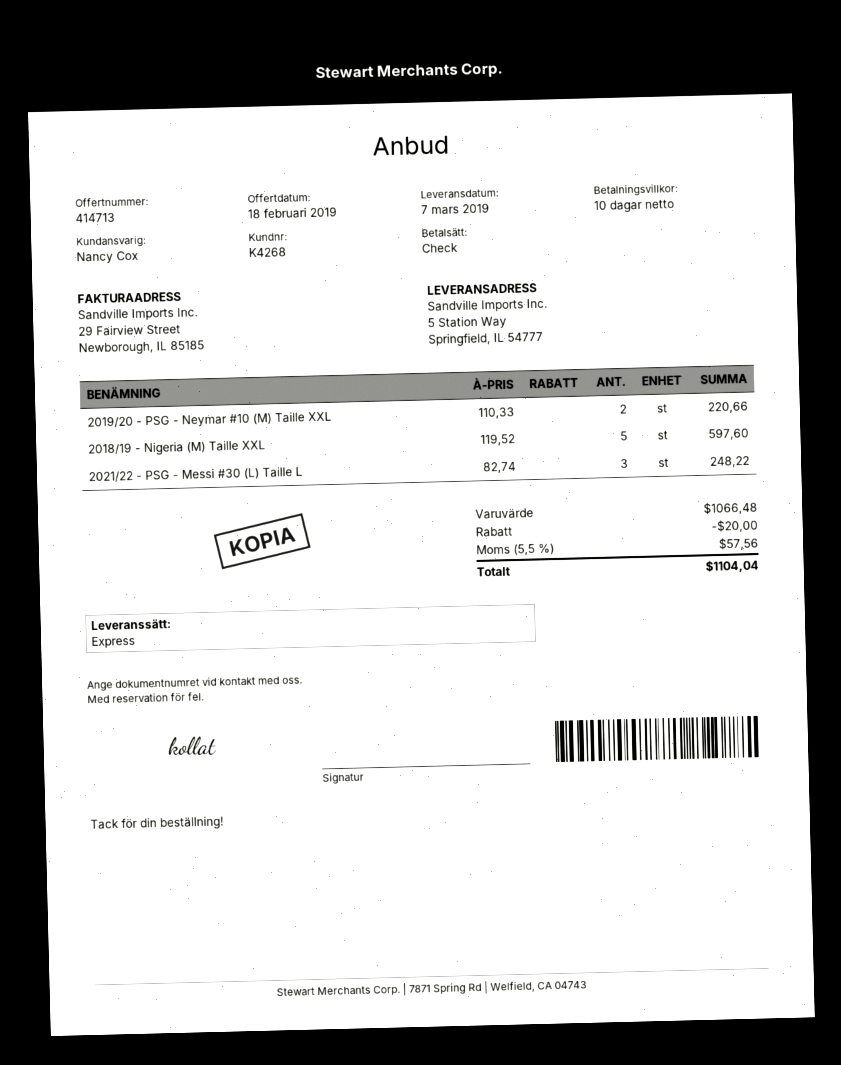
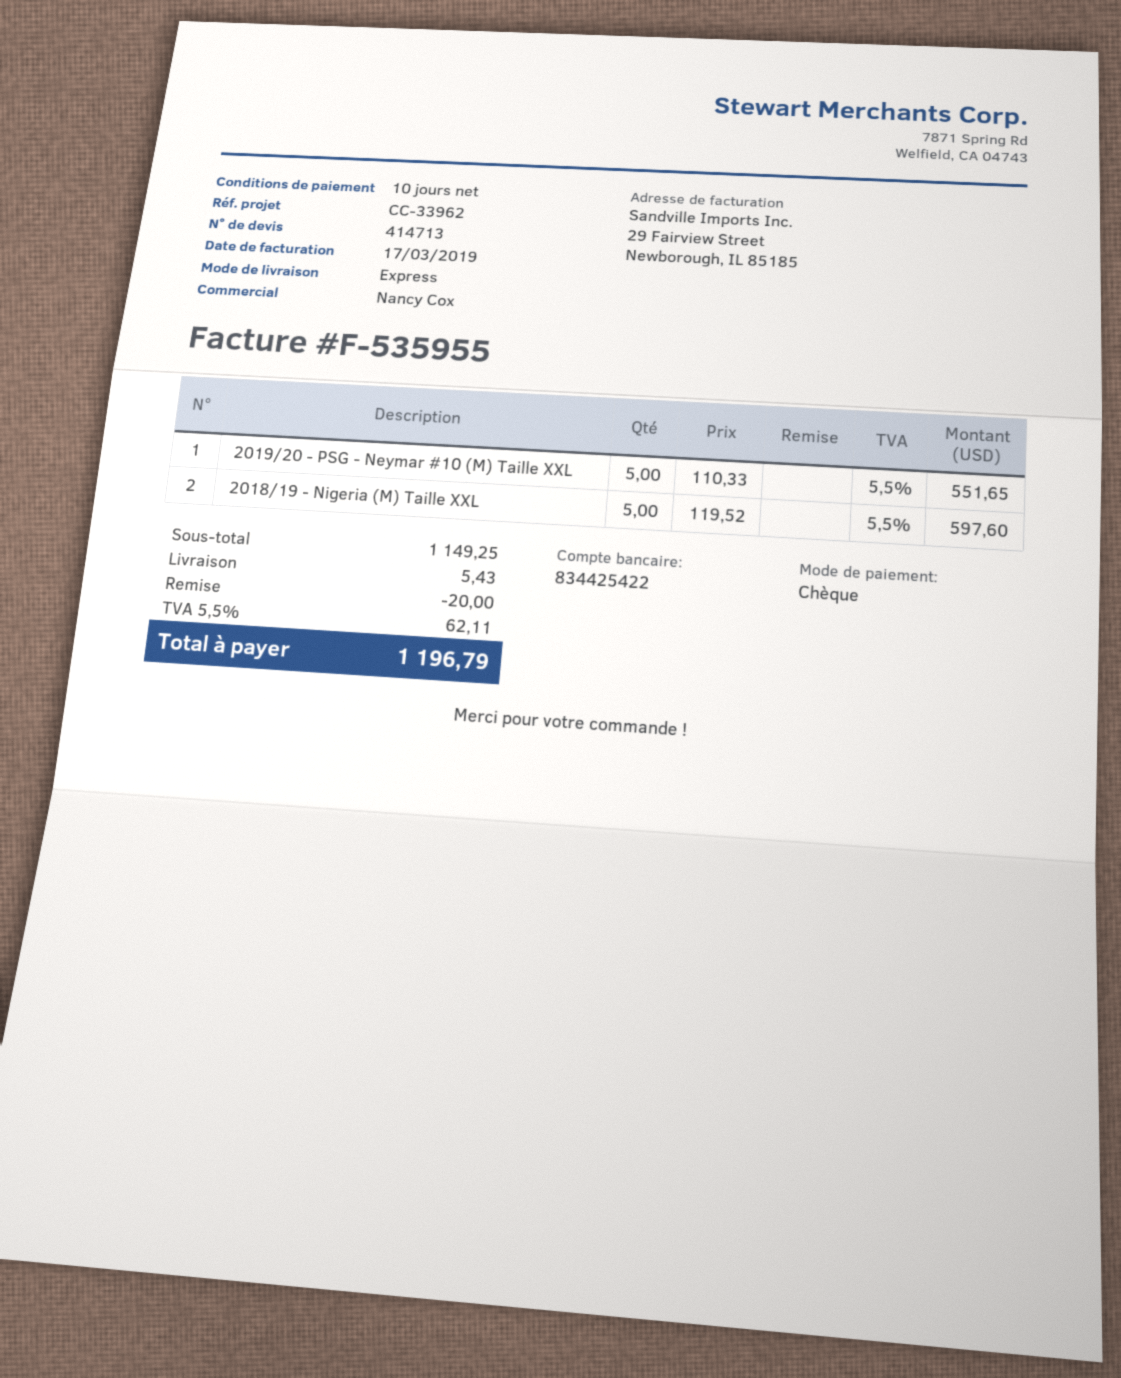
2019/20 - PSG - Neymar #10 (M) Taille XXL: 2 x 110.33 = 220.66 -> 5 x 110.33 = 551.65
2021/22 - PSG - Messi #30 (L) Taille L: 3 x 82.74 = 248.22 -> none
subtotal: 1066.48 -> 1149.25
shipping: none -> 5.43
tax: 5.5% = 57.56 -> 5.5% = 62.11
total: 1104.04 -> 1196.79

